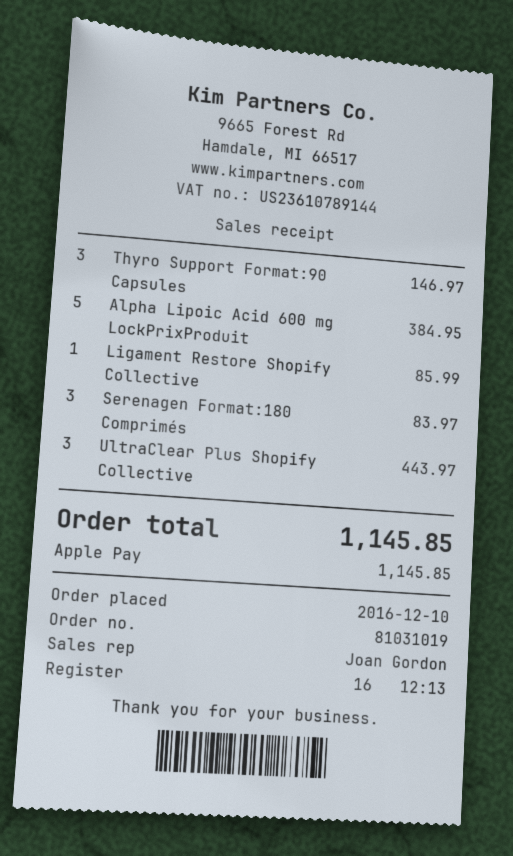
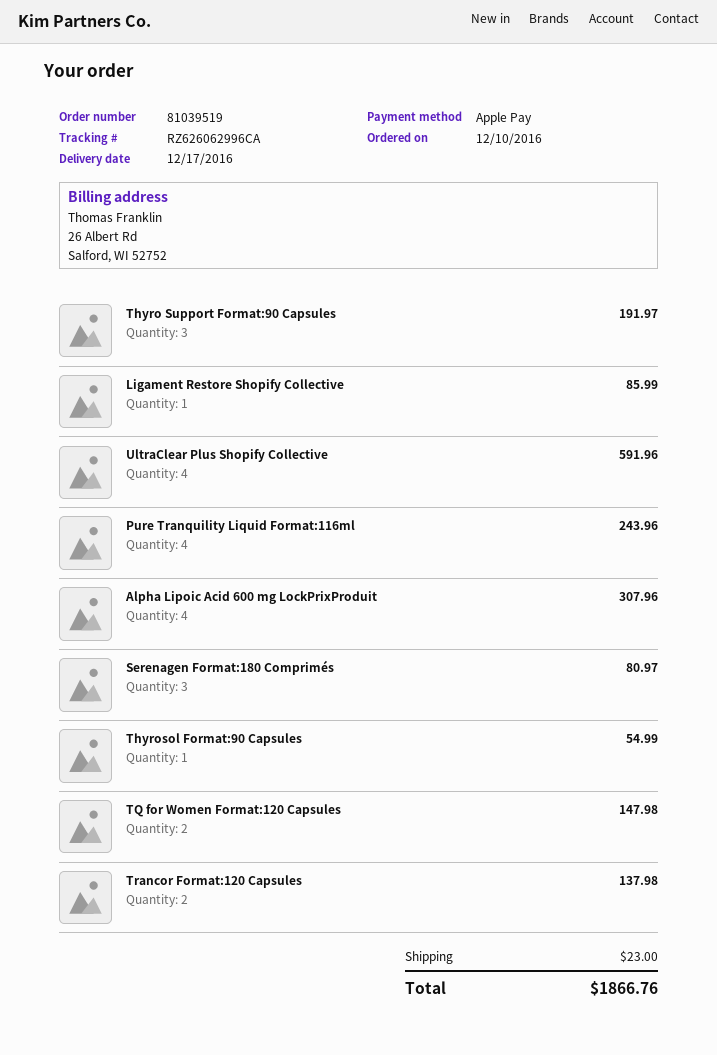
order number: 81031019 -> 81039519
Thyro Support Format:90 Capsules: 3 for 146.97 -> 3 for 191.97
Alpha Lipoic Acid 600 mg LockPrixProduit: 5 for 384.95 -> 4 for 307.96
Serenagen Format:180 Comprimés: 3 for 83.97 -> 3 for 80.97
UltraClear Plus Shopify Collective: 3 for 443.97 -> 4 for 591.96
Pure Tranquility Liquid Format:116ml: none -> 4 for 243.96
Thyrosol Format:90 Capsules: none -> 1 for 54.99
TQ for Women Format:120 Capsules: none -> 2 for 147.98
Trancor Format:120 Capsules: none -> 2 for 137.98
shipping: none -> 23.00
total: 1145.85 -> 1866.76

